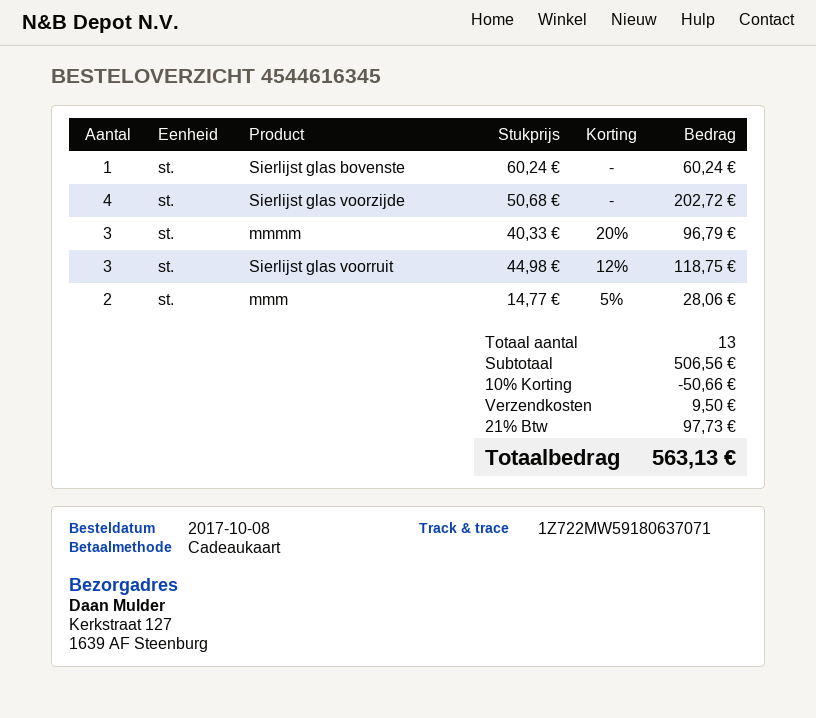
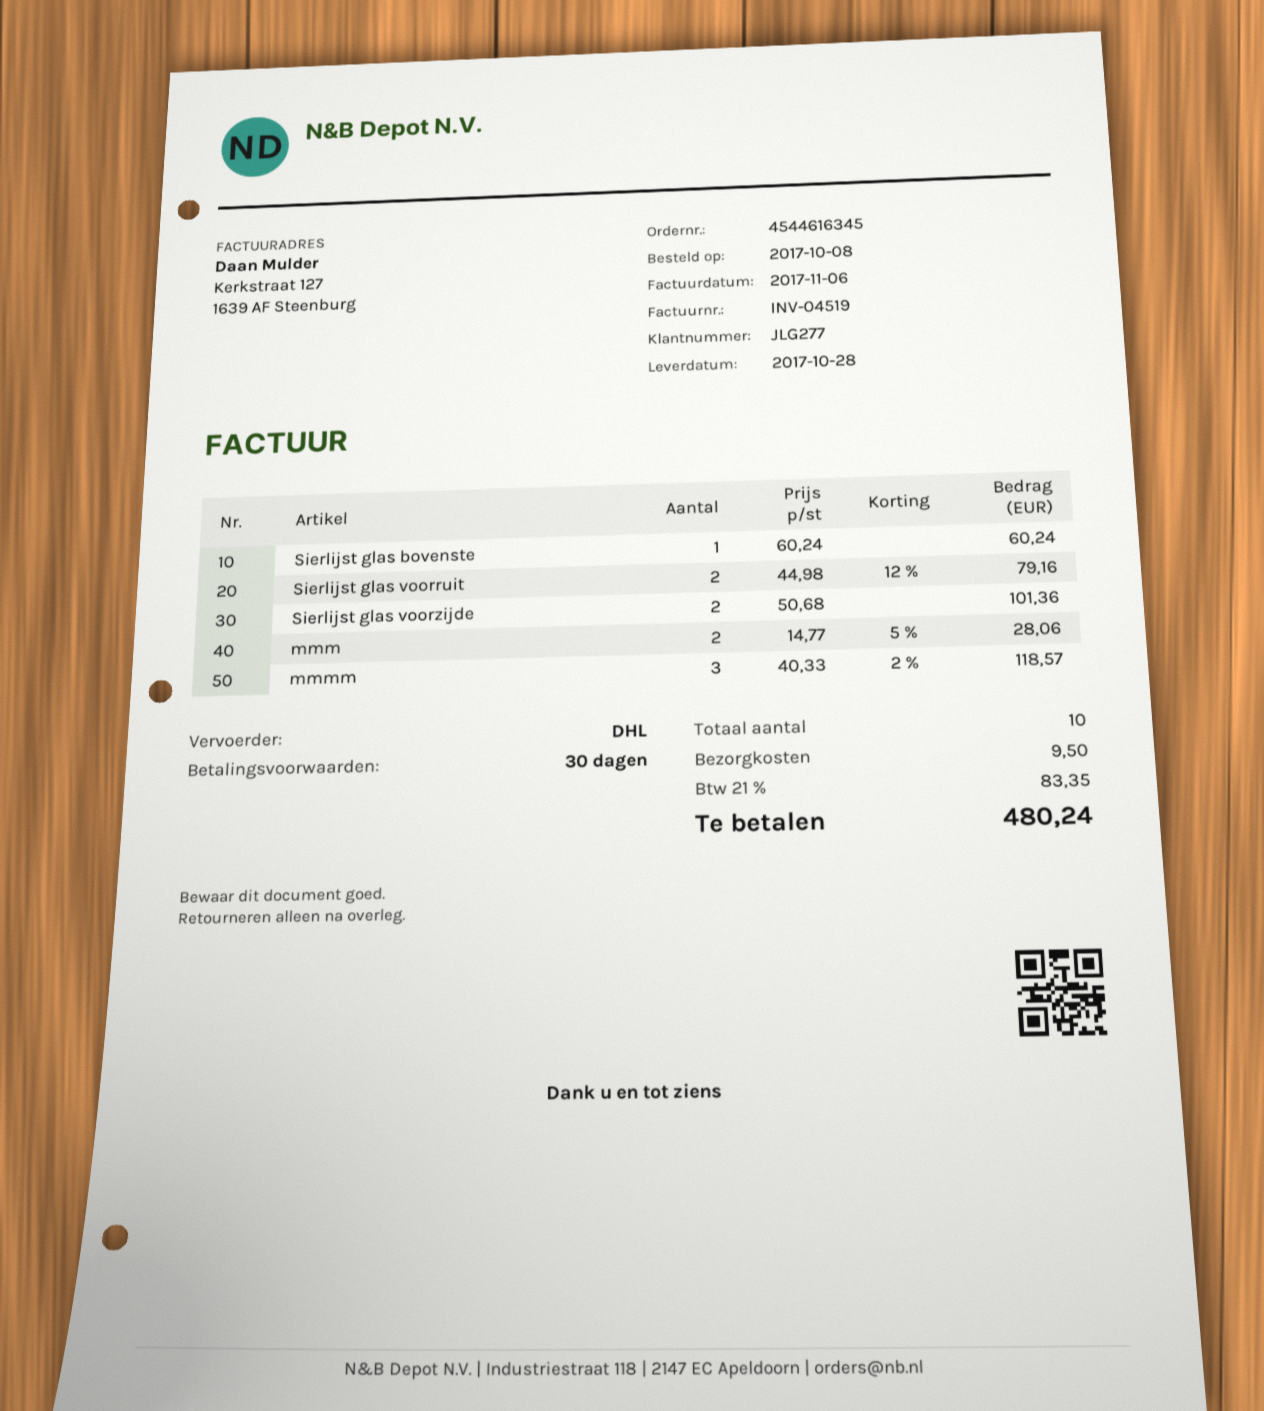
Sierlijst glas voorzijde: 4 x 50.68 = 202.72 -> 2 x 50.68 = 101.36
mmmm: 3 x 40.33 - 20% = 96.79 -> 3 x 40.33 - 2% = 118.57
Sierlijst glas voorruit: 3 x 44.98 - 12% = 118.75 -> 2 x 44.98 - 12% = 79.16
total quantity: 13 -> 10
discount: 10% = 50.66 -> none
tax: 21% = 97.73 -> 21% = 83.35
total: 563.13 -> 480.24

